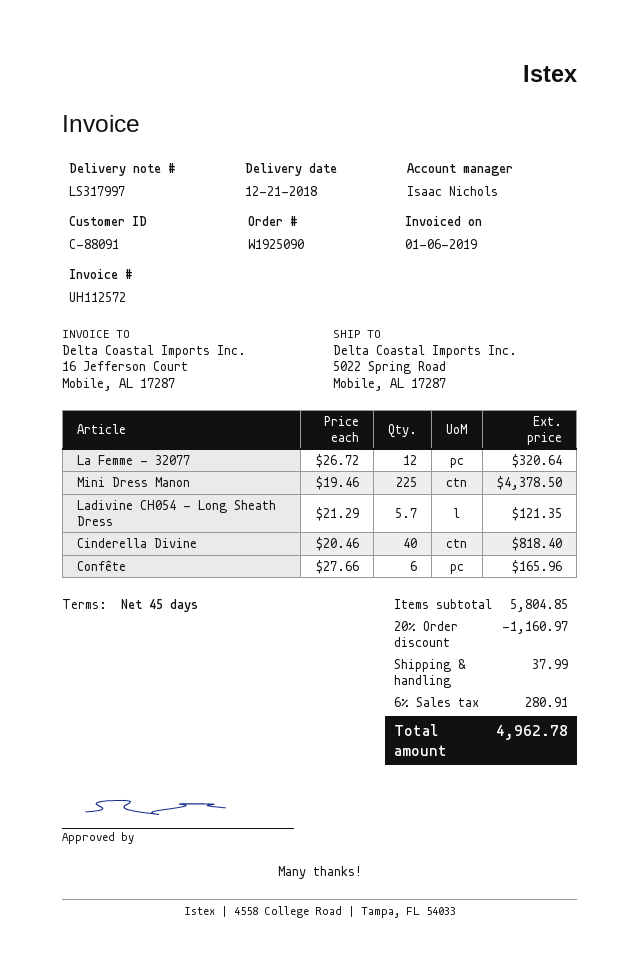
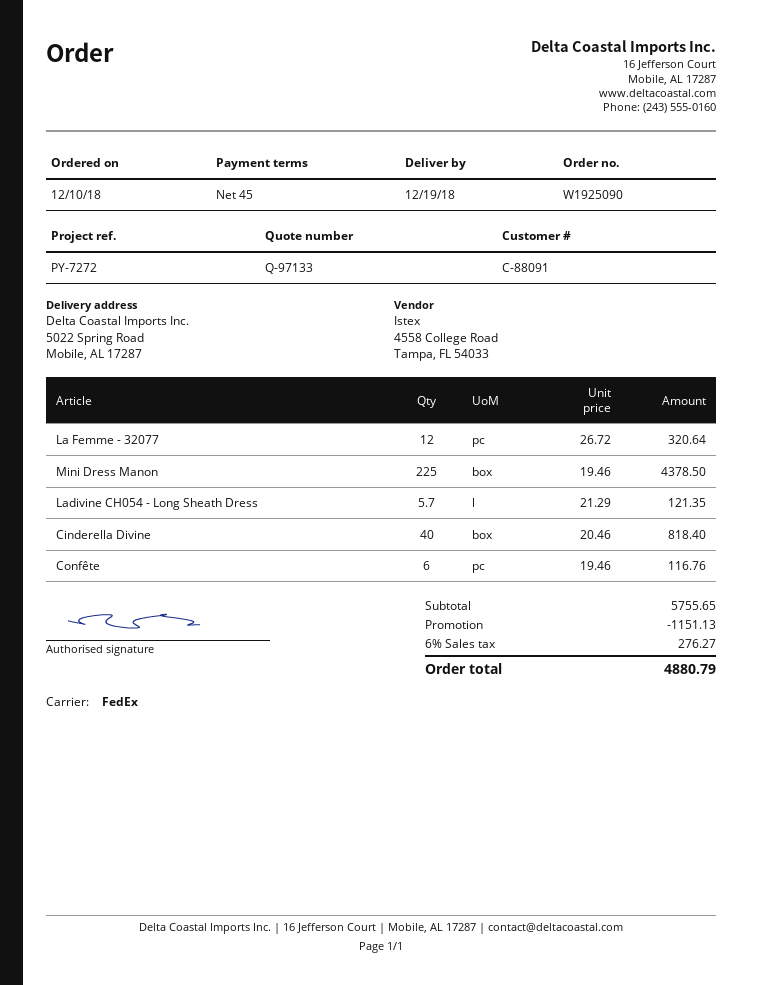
delivery date: 2018-12-21 -> 2018-12-19
Confête: 6 x 27.66 = 165.96 -> 6 x 19.46 = 116.76
subtotal: 5804.85 -> 5755.65
discount: 1160.97 -> 1151.13
shipping: 37.99 -> none
tax: 6% = 280.91 -> 6% = 276.27
total: 4962.78 -> 4880.79

